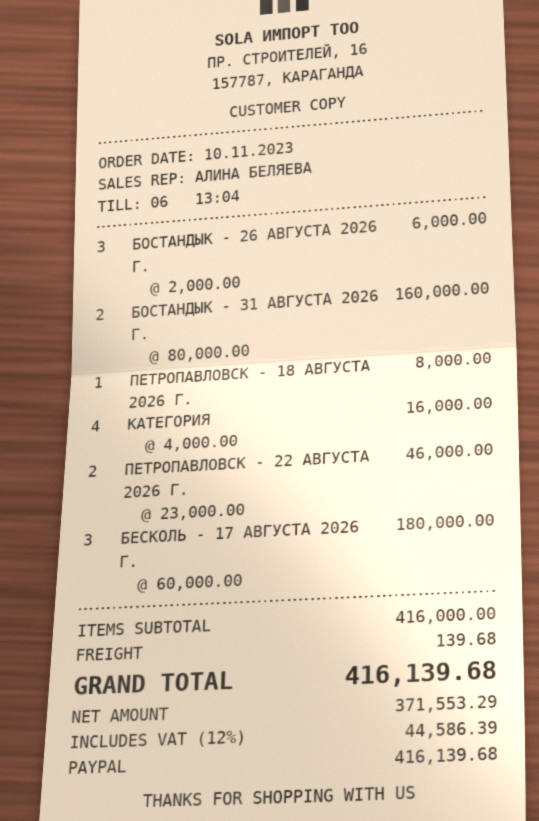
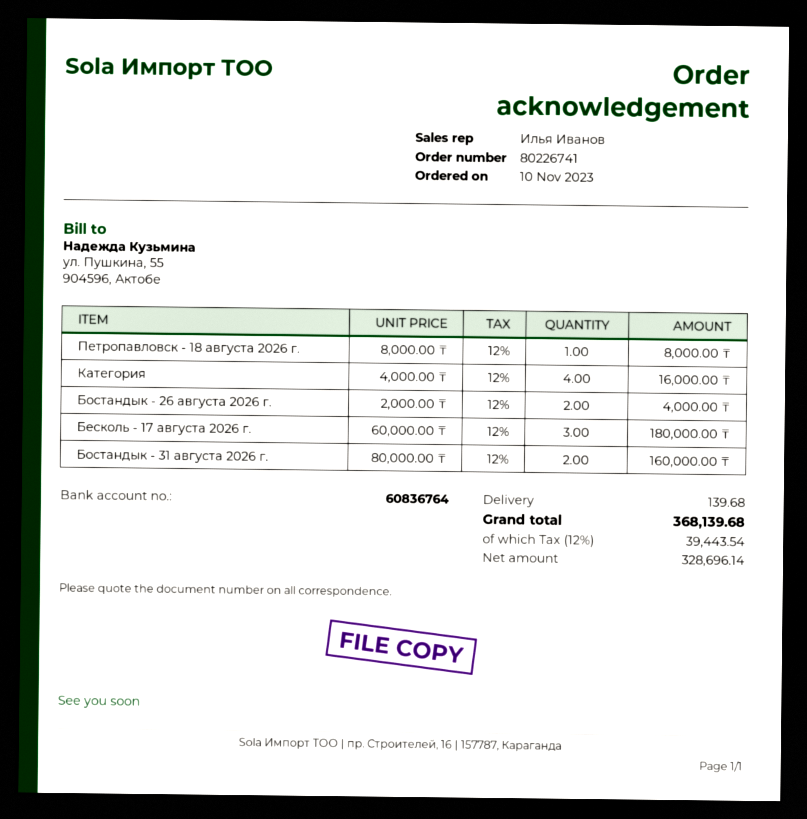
sales rep: АЛИНА БЕЛЯЕВА -> Илья Иванов
БОСТАНДЫК - 26 АВГУСТА 2026 Г.: 3 x 2000.00 = 6000.00 -> 2 x 2000.00 = 4000.00
ПЕТРОПАВЛОВСК - 22 АВГУСТА 2026 Г.: 2 x 23000.00 = 46000.00 -> none
net: 371553.29 -> 328696.14
tax: 12% = 44586.39 -> 12% = 39443.54
total: 416139.68 -> 368139.68

